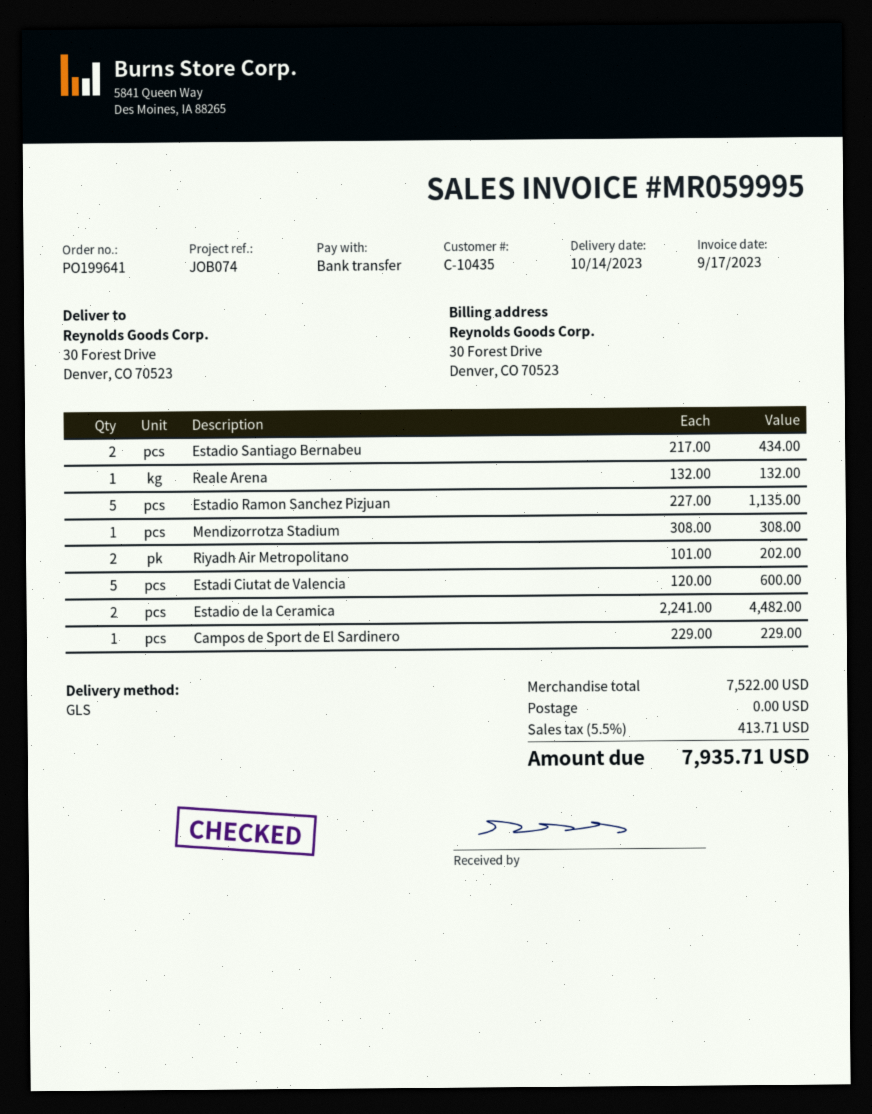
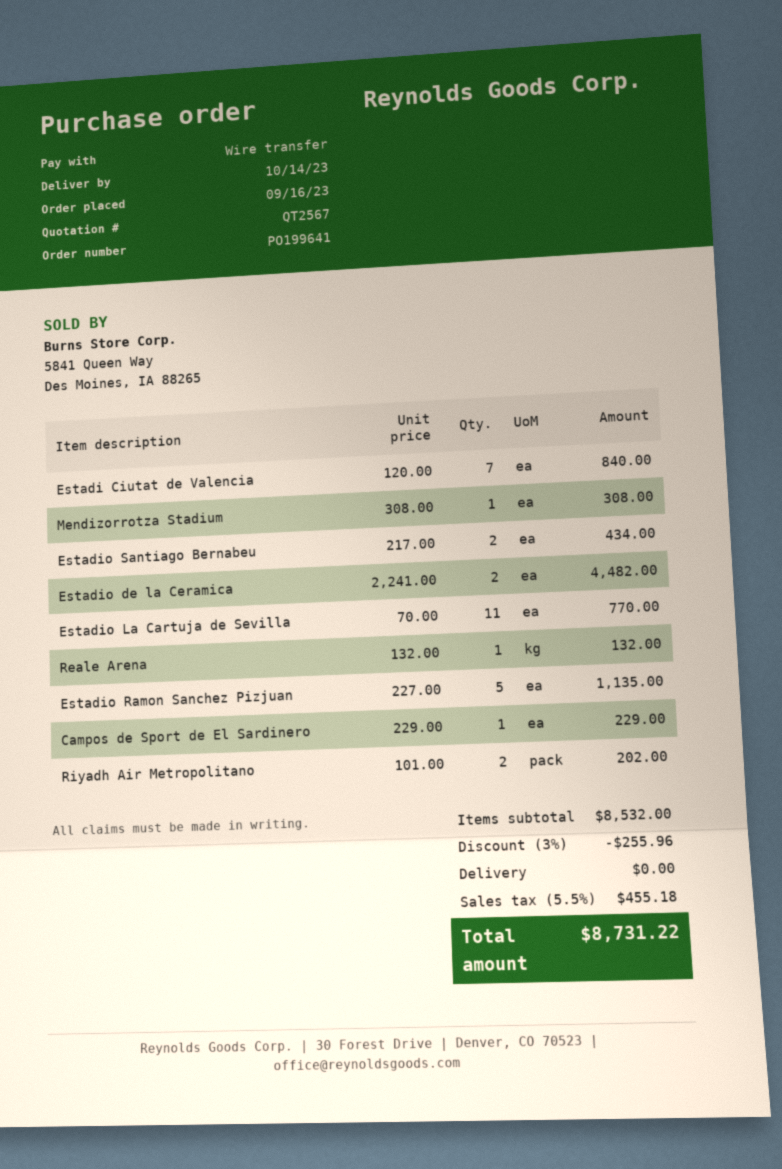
Estadi Ciutat de Valencia: 5 x 120.00 = 600.00 -> 7 x 120.00 = 840.00
Estadio La Cartuja de Sevilla: none -> 11 x 70.00 = 770.00
subtotal: 7522.00 -> 8532.00
discount: none -> 3% = 255.96
tax: 5.5% = 413.71 -> 5.5% = 455.18
total: 7935.71 -> 8731.22

